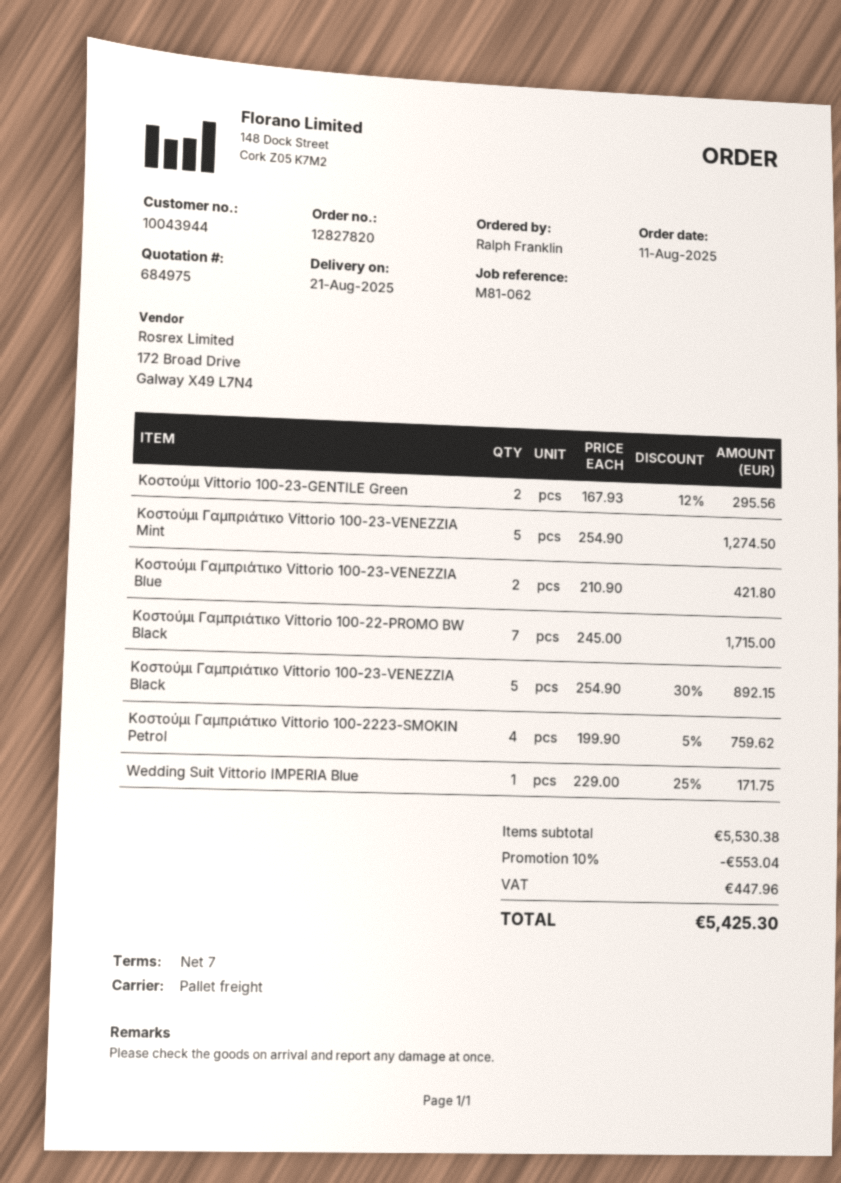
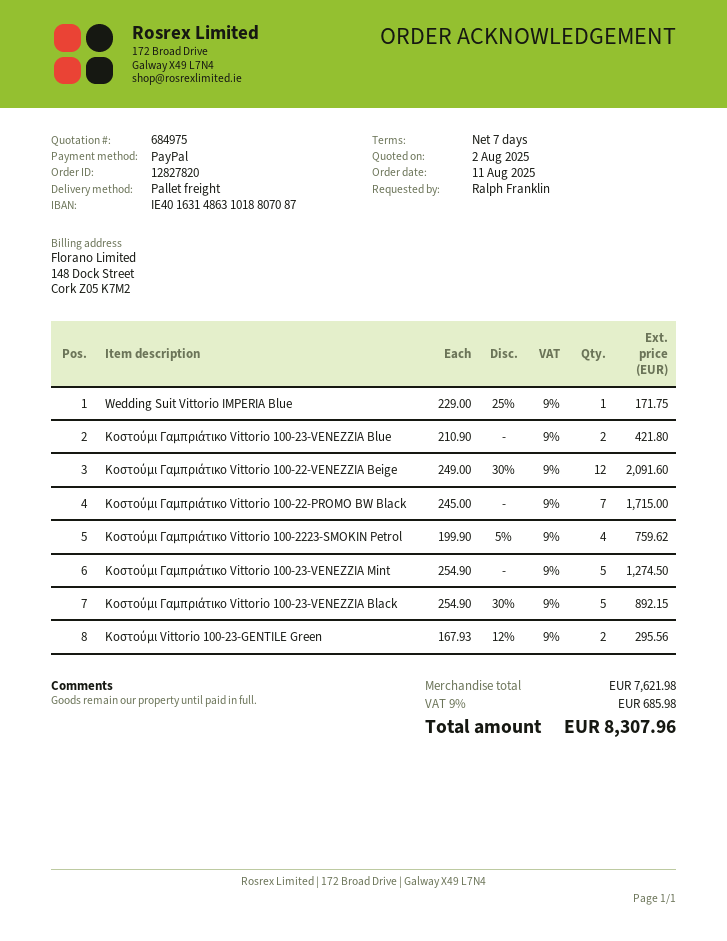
Κοστούμι Γαμπριάτικο Vittorio 100-22-VENEZZIA Beige: none -> 12 x 249.00 - 30% = 2091.60
subtotal: 5530.38 -> 7621.98
discount: 10% = 553.04 -> none
tax: 447.96 -> 685.98
total: 5425.30 -> 8307.96

